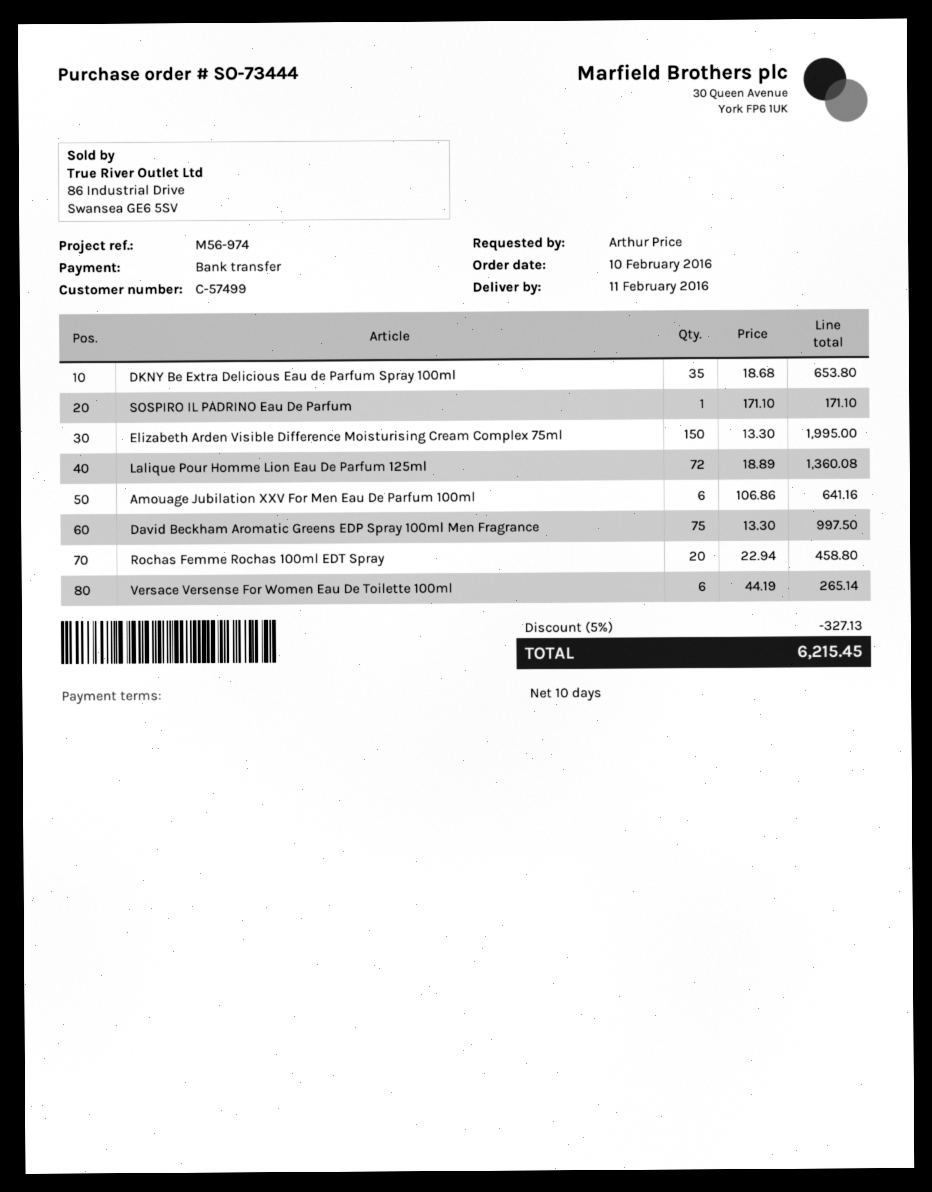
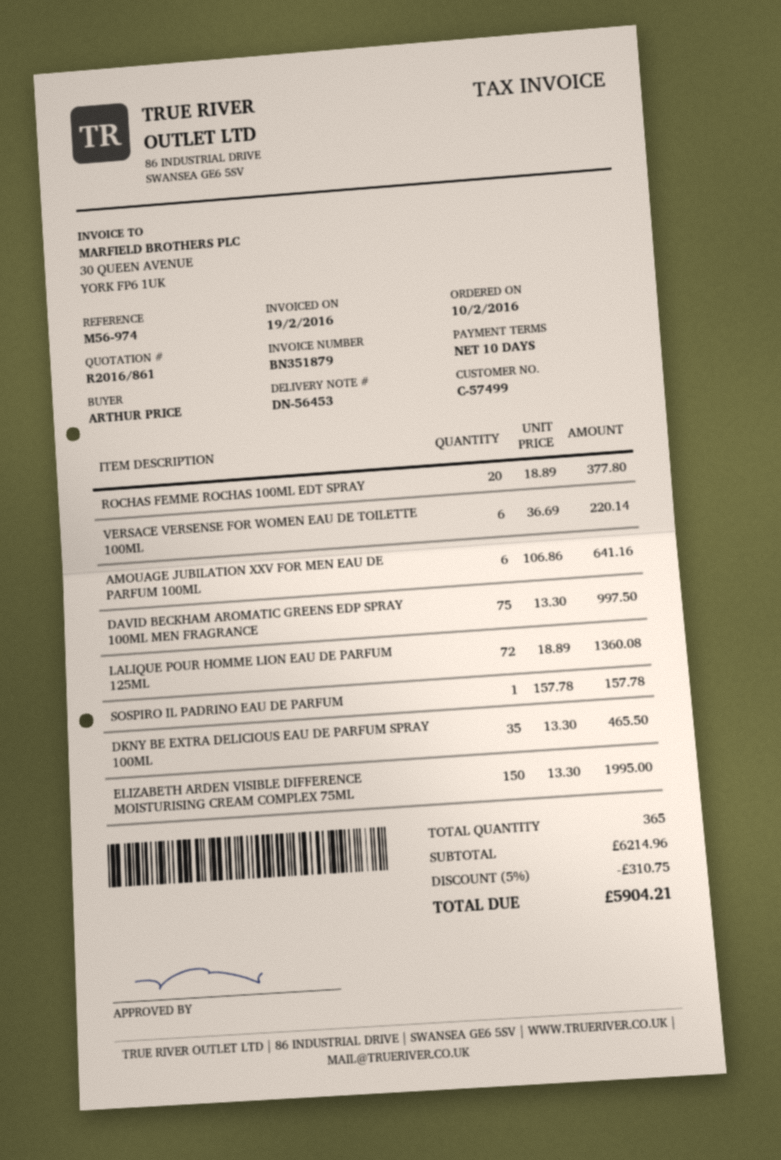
DKNY Be Extra Delicious Eau de Parfum Spray 100ml: 35 x 18.68 = 653.80 -> 35 x 13.30 = 465.50
SOSPIRO IL PADRINO Eau De Parfum: 1 x 171.10 = 171.10 -> 1 x 157.78 = 157.78
Rochas Femme Rochas 100ml EDT Spray: 20 x 22.94 = 458.80 -> 20 x 18.89 = 377.80
Versace Versense For Women Eau De Toilette 100ml: 6 x 44.19 = 265.14 -> 6 x 36.69 = 220.14
discount: 5% = 327.13 -> 5% = 310.75
total: 6215.45 -> 5904.21

